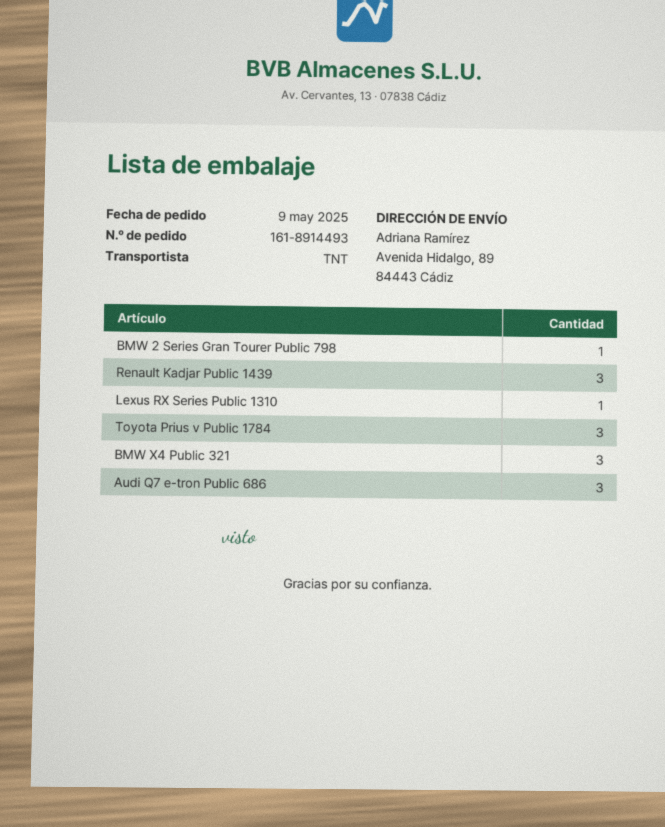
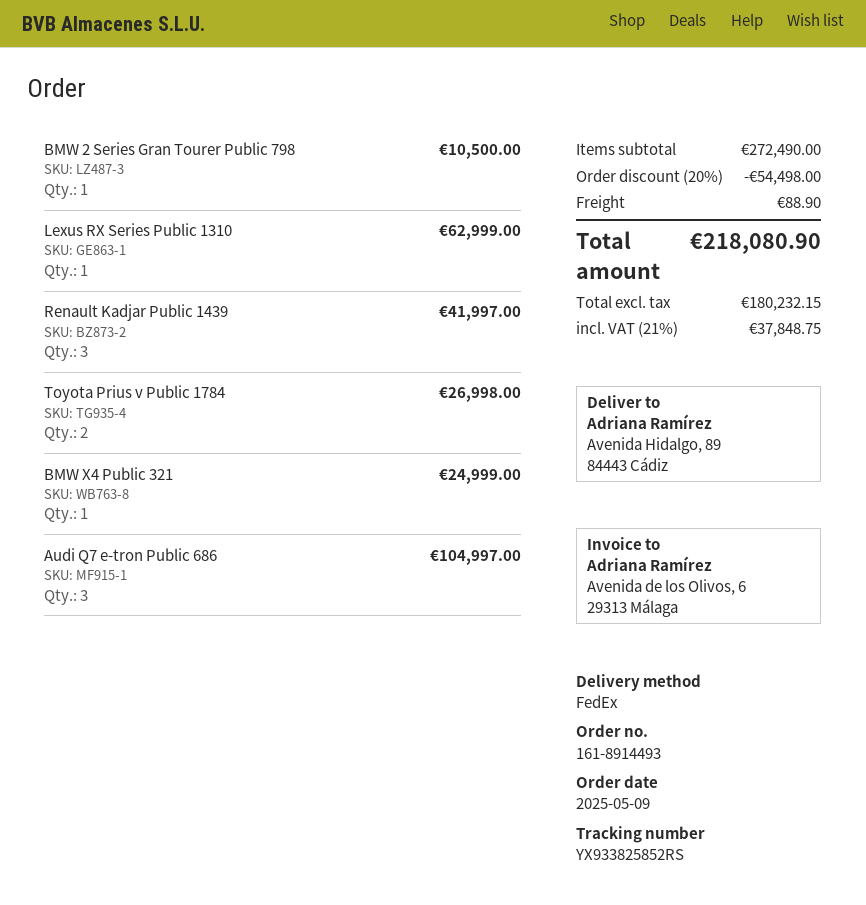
shipping method: TNT -> FedEx
Toyota Prius v Public 1784: 3 -> 2
BMW X4 Public 321: 3 -> 1

